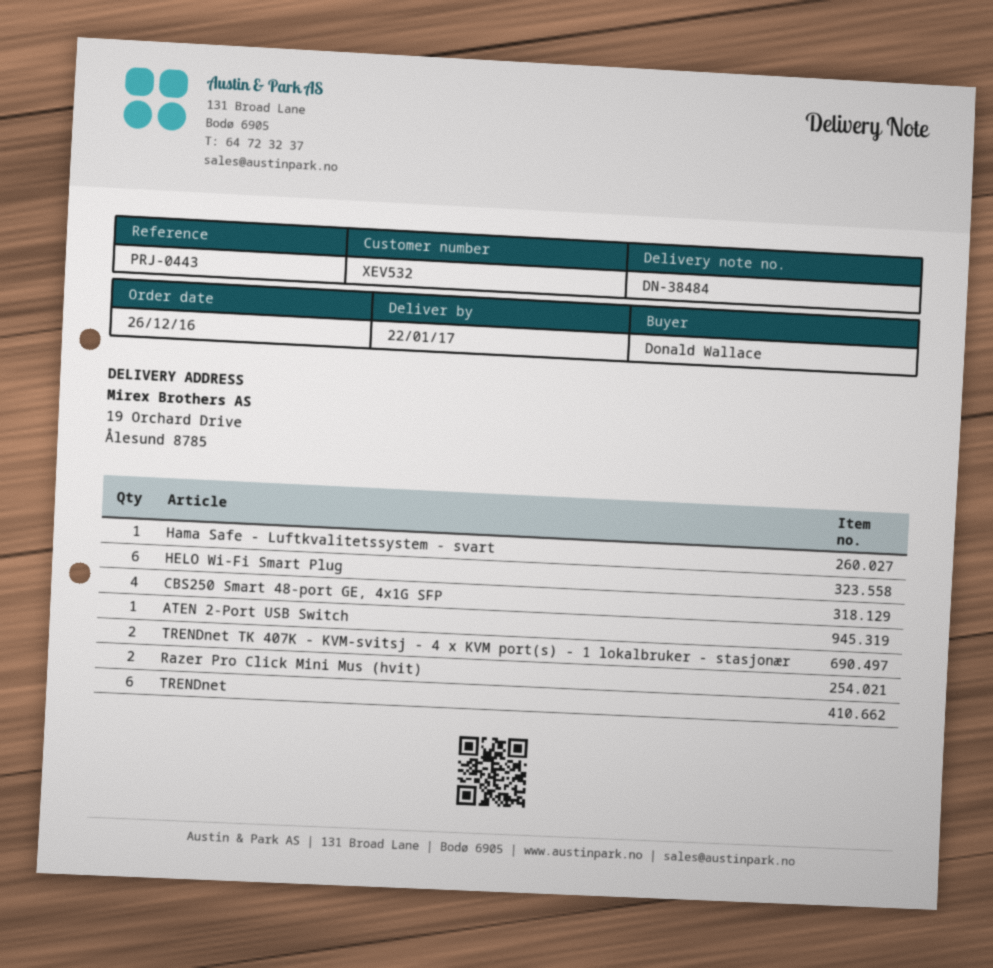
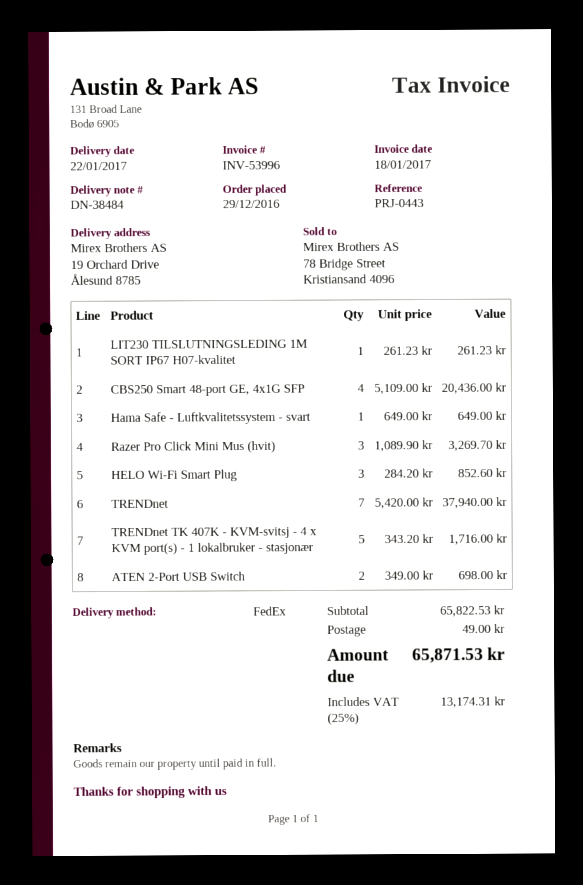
order date: 2016-12-26 -> 2016-12-29
HELO Wi-Fi Smart Plug: 6 -> 3
ATEN 2-Port USB Switch: 1 -> 2
TRENDnet TK 407K - KVM-svitsj - 4 x KVM port(s) - 1 lokalbruker - stasjonær: 2 -> 5
Razer Pro Click Mini Mus (hvit): 2 -> 3
TRENDnet: 6 -> 7
LIT230 TILSLUTNINGSLEDING 1M SORT IP67 H07-kvalitet: none -> 1

